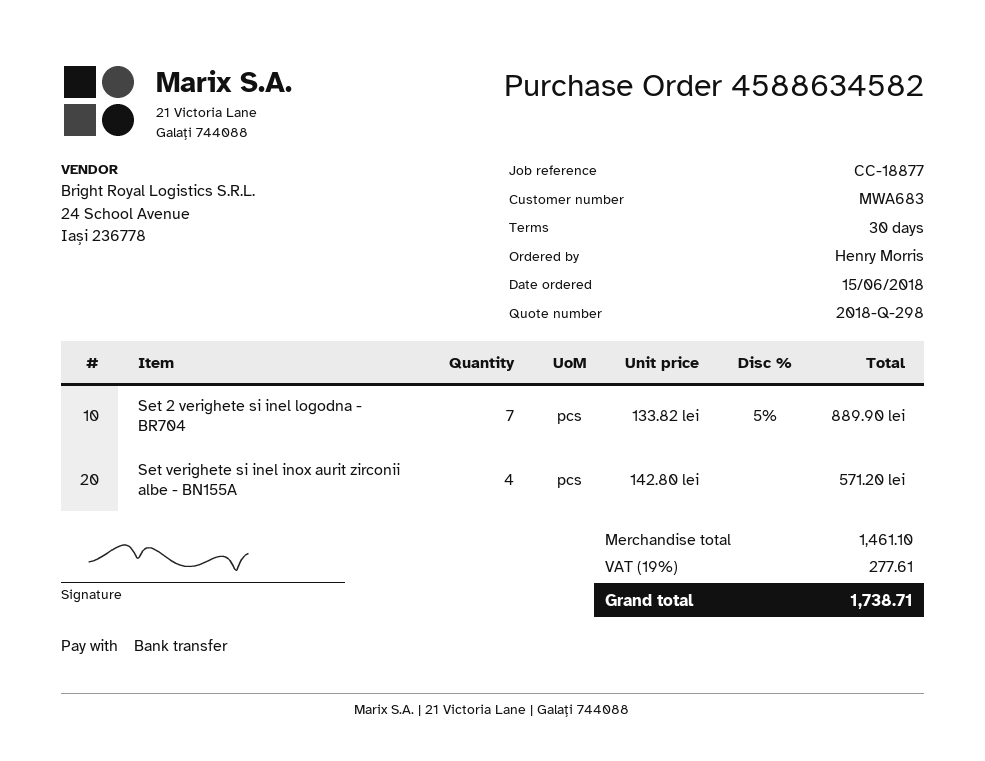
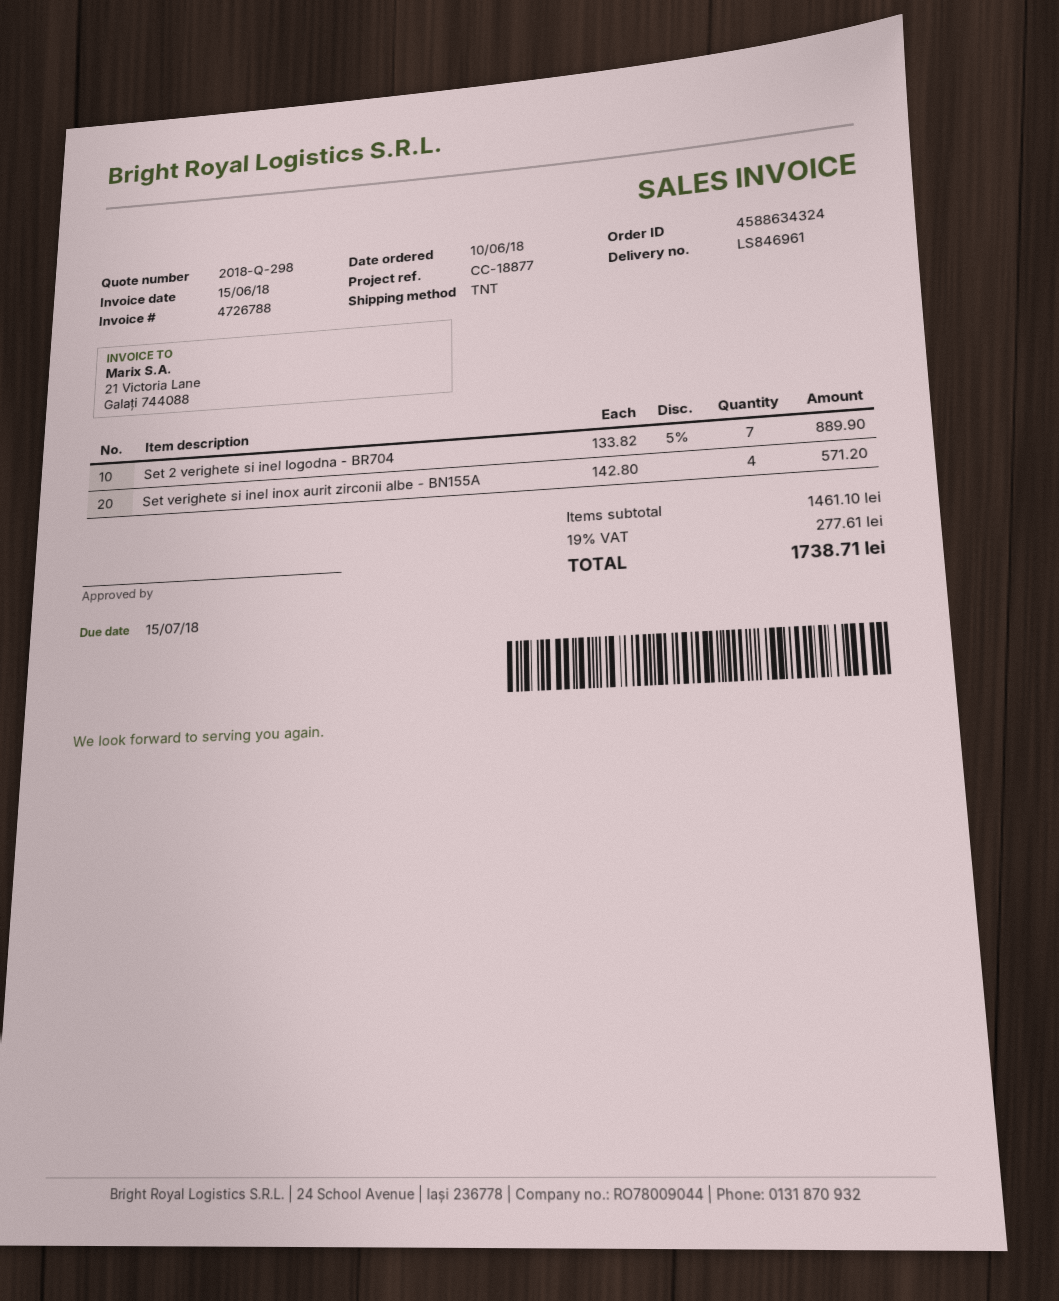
order number: 4588634582 -> 4588634324
order date: 2018-06-15 -> 2018-06-10

